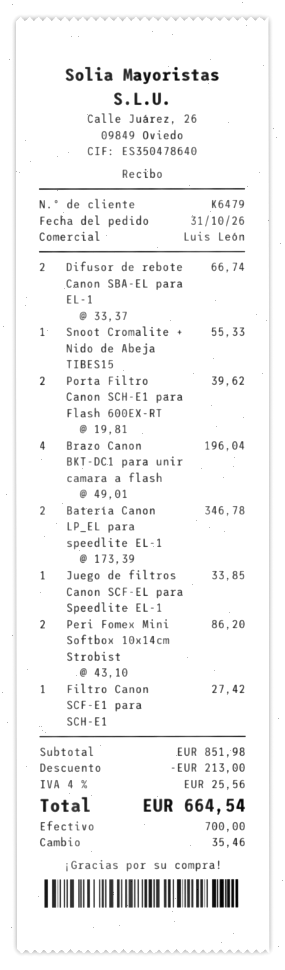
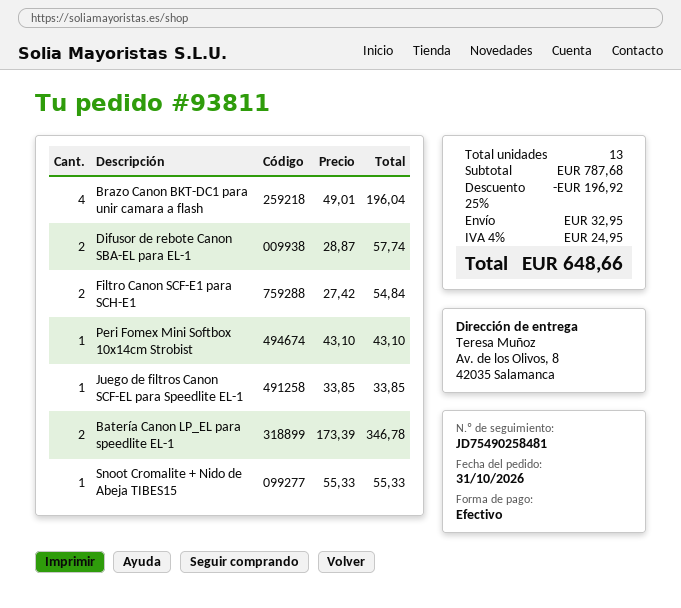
Difusor de rebote Canon SBA-EL para EL-1: 2 x 33.37 = 66.74 -> 2 x 28.87 = 57.74
Porta Filtro Canon SCH-E1 para Flash 600EX-RT: 2 x 19.81 = 39.62 -> none
Peri Fomex Mini Softbox 10x14cm Strobist: 2 x 43.10 = 86.20 -> 1 x 43.10 = 43.10
Filtro Canon SCF-E1 para SCH-E1: 1 x 27.42 = 27.42 -> 2 x 27.42 = 54.84
subtotal: 851.98 -> 787.68
discount: 213.00 -> 196.92
shipping: none -> 32.95
tax: 4% = 25.56 -> 4% = 24.95
total: 664.54 -> 648.66

